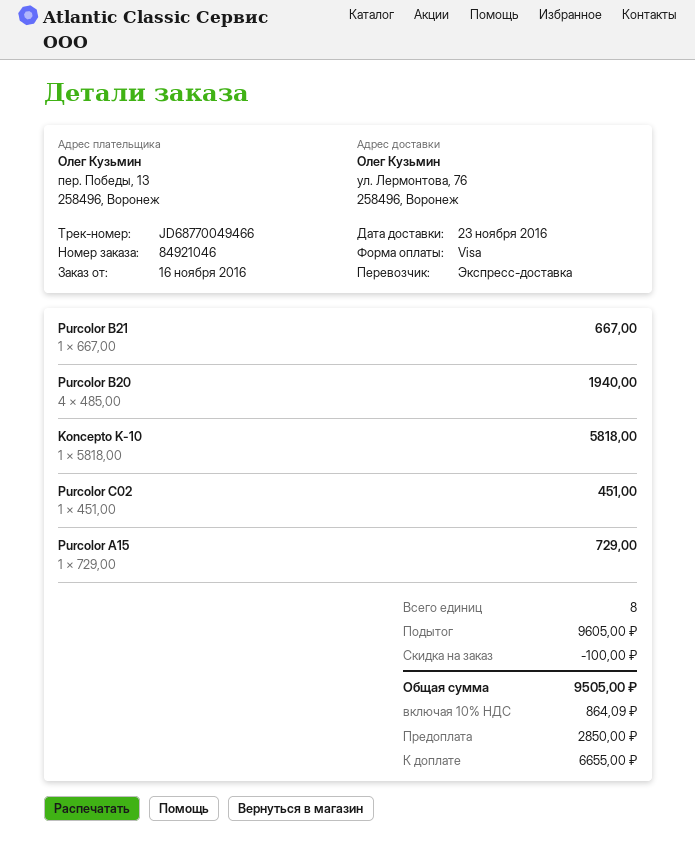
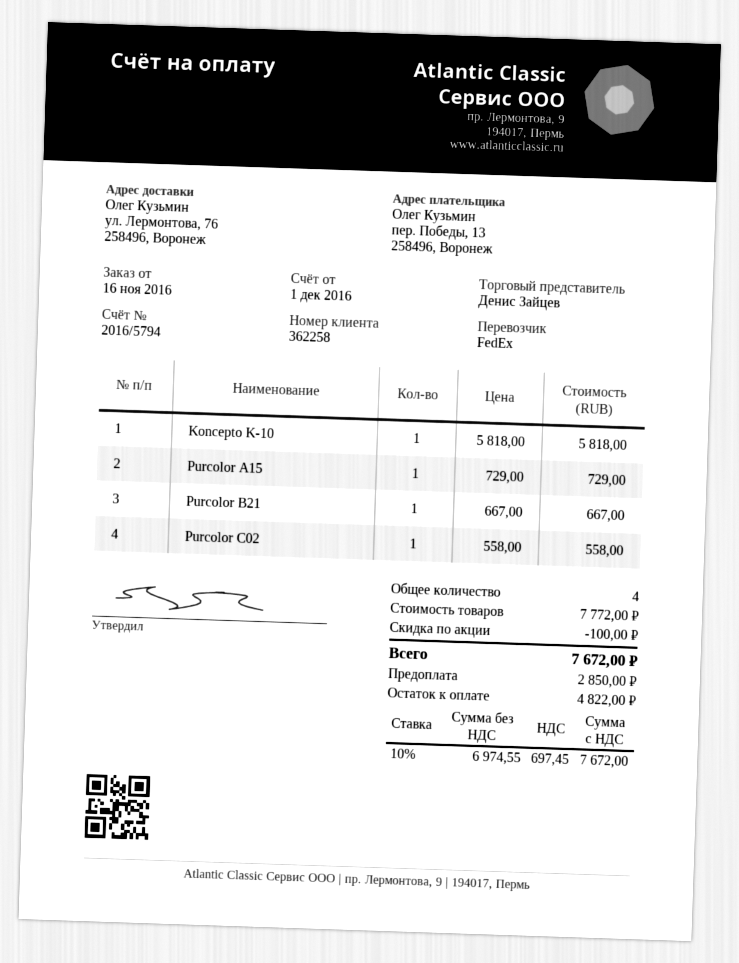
shipping method: express -> FedEx
Purcolor B20: 4 x 485.00 = 1940.00 -> none
Purcolor C02: 1 x 451.00 = 451.00 -> 1 x 558.00 = 558.00
total quantity: 8 -> 4
subtotal: 9605.00 -> 7772.00
tax: 10% = 864.09 -> 10% = 697.45
total: 9505.00 -> 7672.00
balance: 6655.00 -> 4822.00

